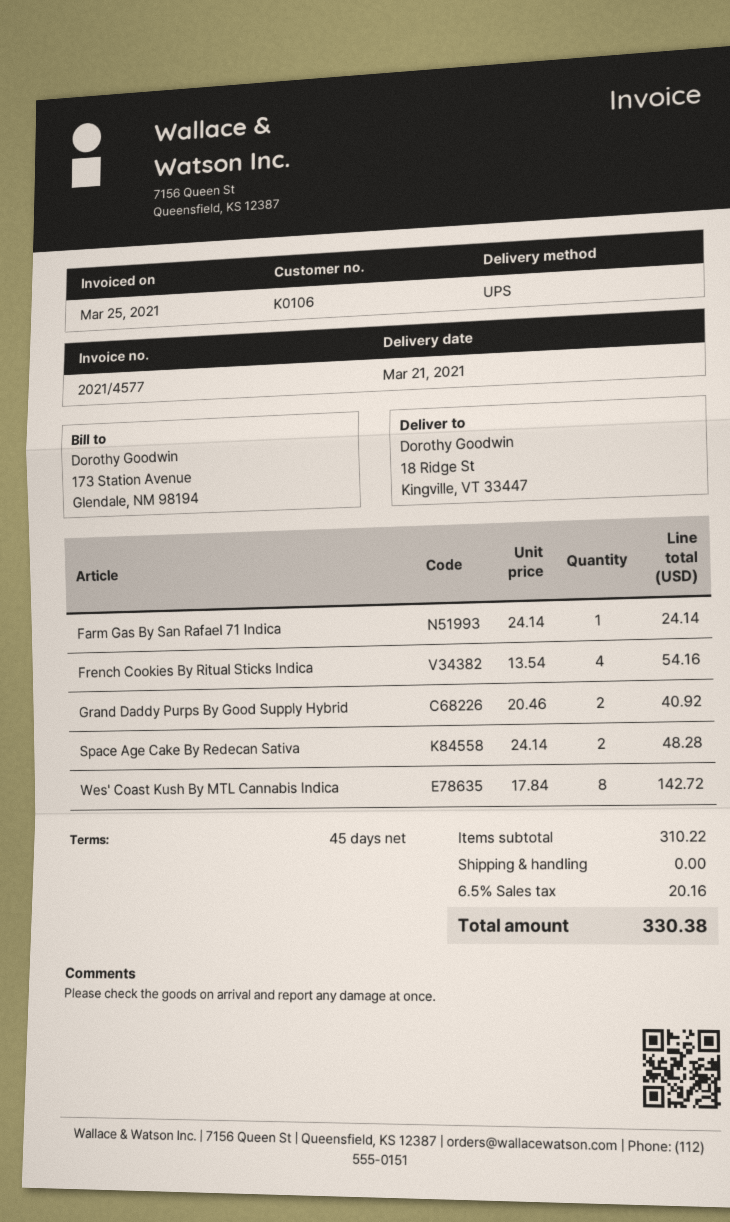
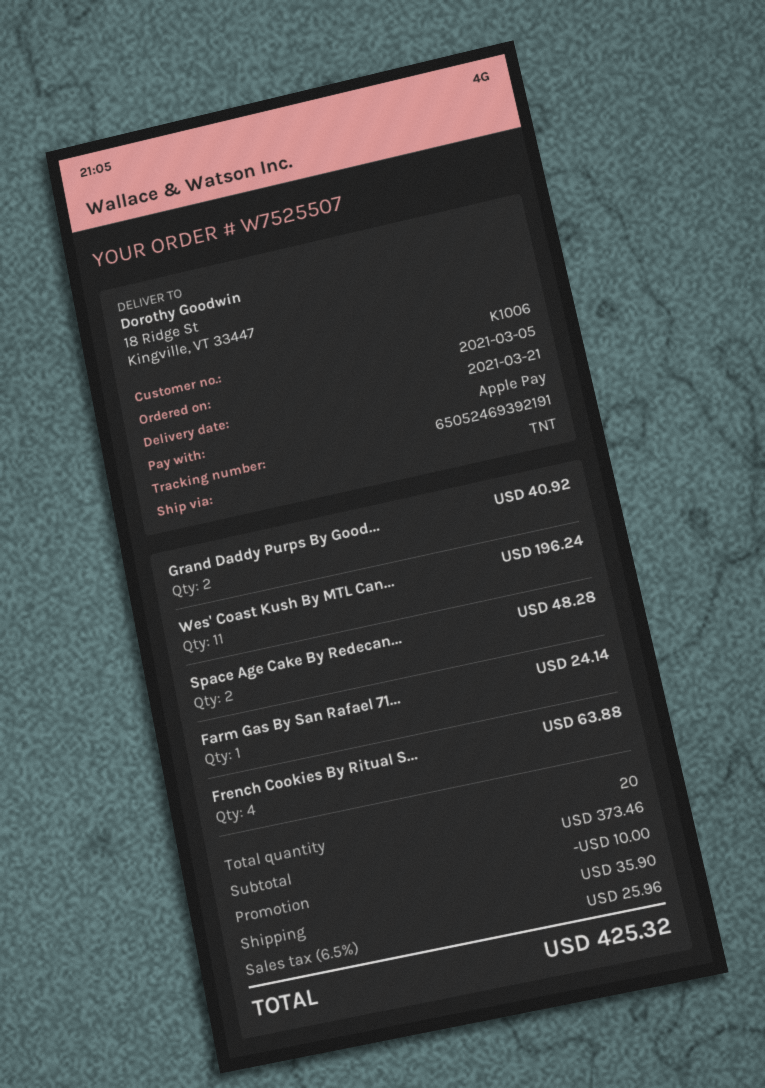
customer number: K0106 -> K1006
shipping method: UPS -> TNT
French Cookies By Ritual Sticks Indica: 4 for 54.16 -> 4 for 63.88
Wes' Coast Kush By MTL Cannabis Indica: 8 for 142.72 -> 11 for 196.24
subtotal: 310.22 -> 373.46
discount: none -> 10.00
shipping: 0.00 -> 35.90
tax: 6.5% = 20.16 -> 6.5% = 25.96
total: 330.38 -> 425.32

